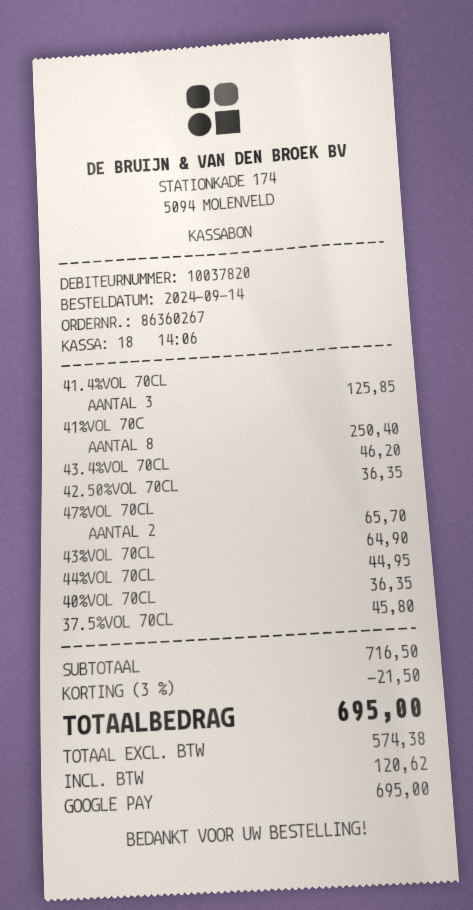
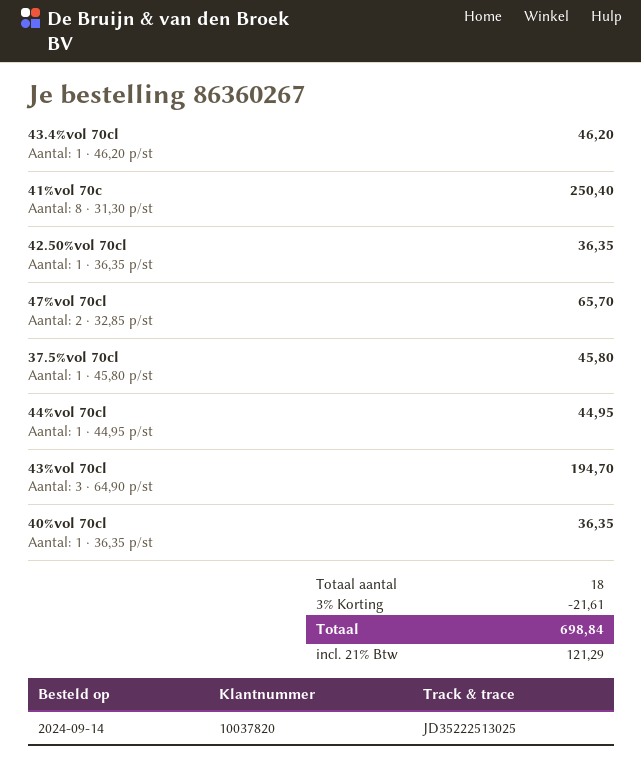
41.4%VOL 70CL: 3 for 125.85 -> none
43%VOL 70CL: 1 for 64.90 -> 3 for 194.70
discount: 3% = 21.50 -> 3% = 21.61
tax: 120.62 -> 121.29
total: 695.00 -> 698.84

